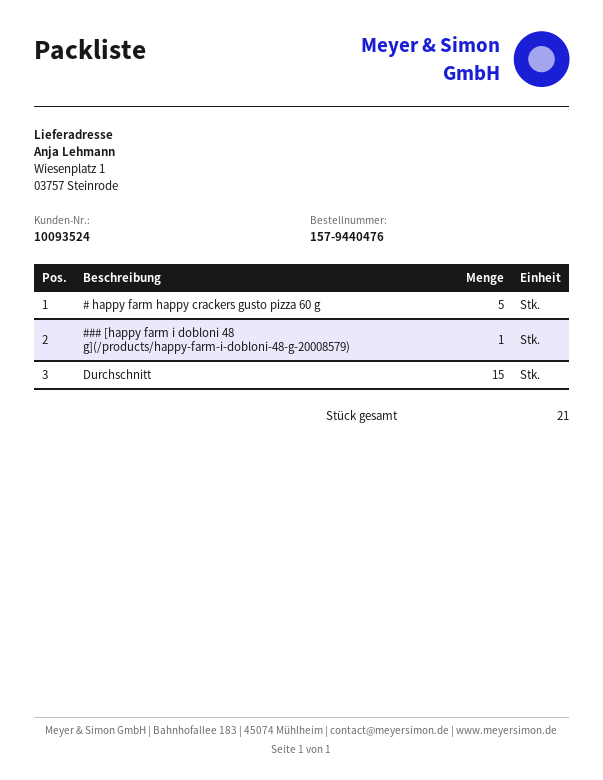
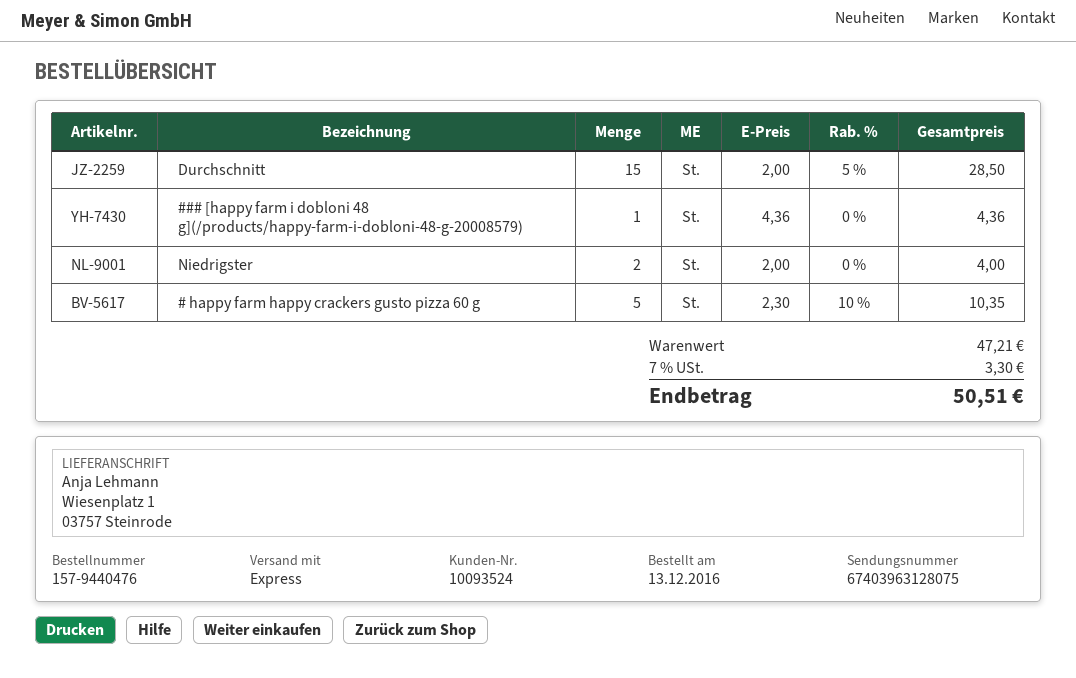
Niedrigster: none -> 2

